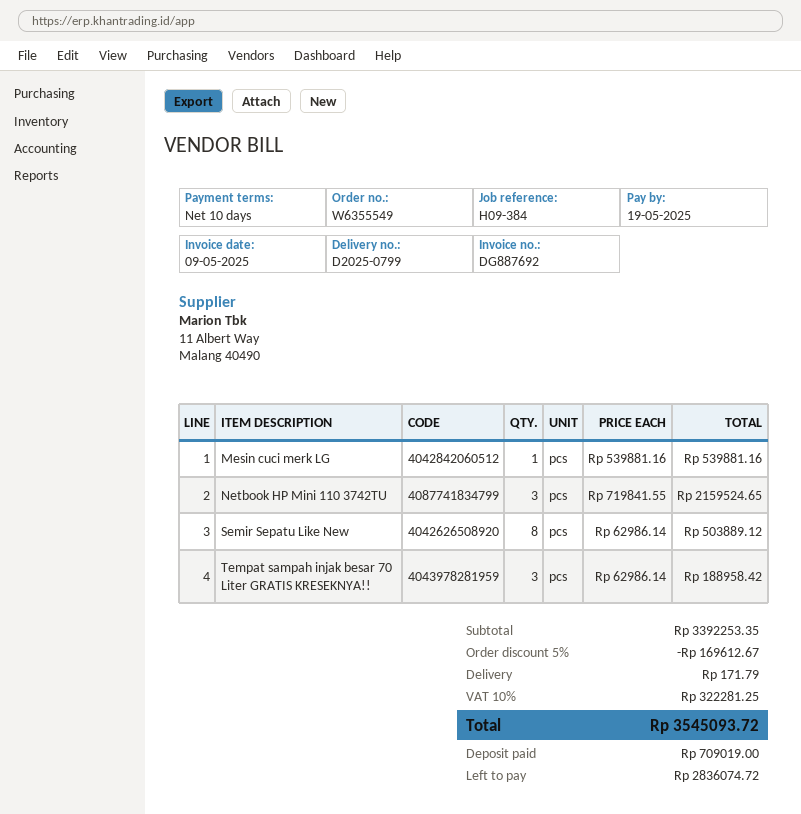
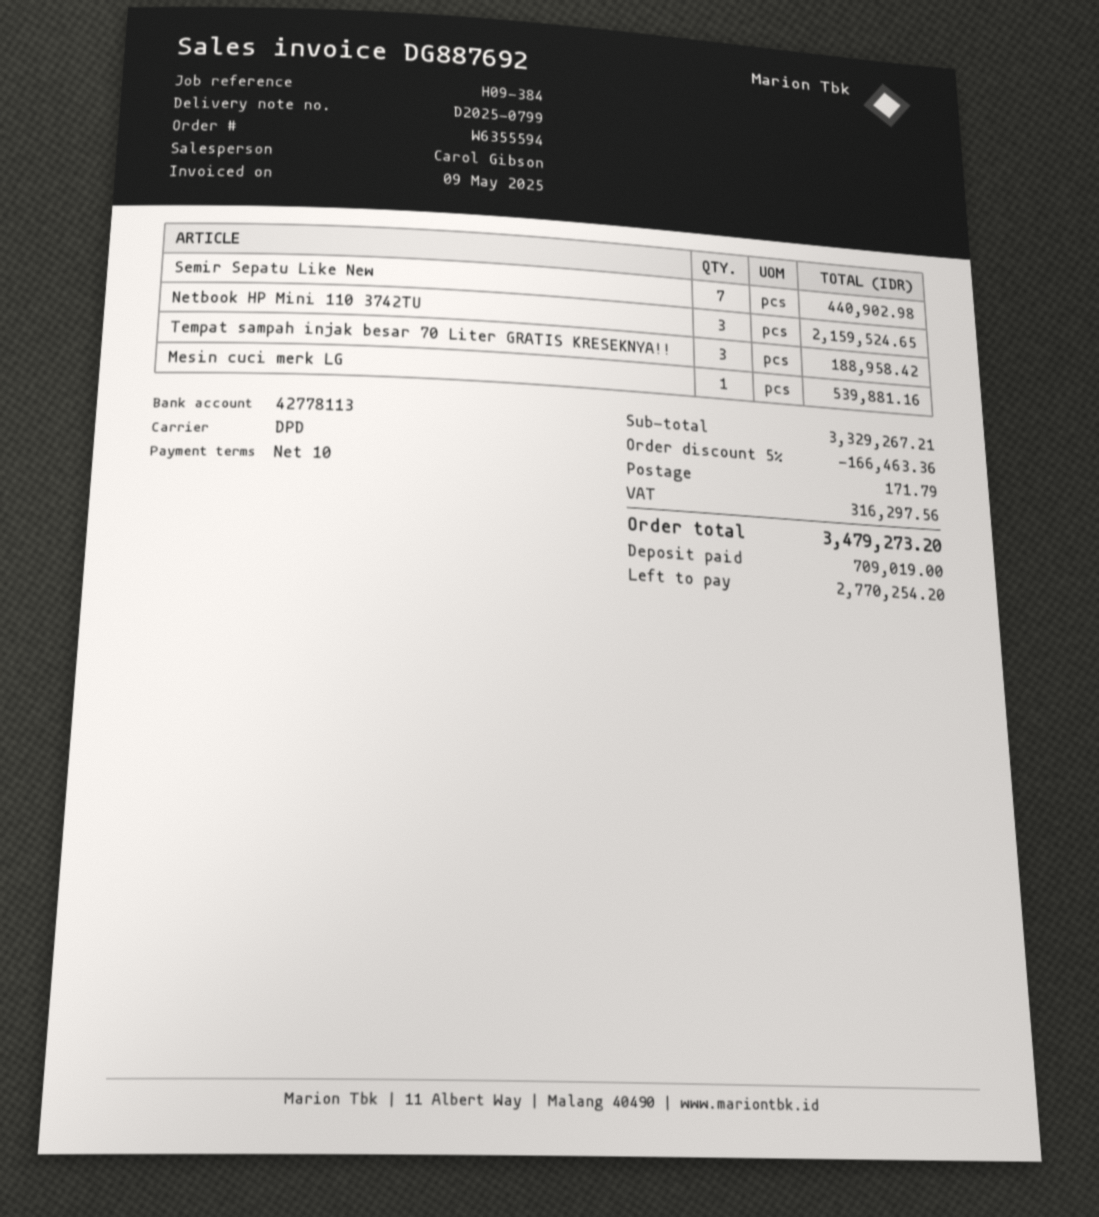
order number: W6355549 -> W6355594
Semir Sepatu Like New: 8 for 503889.12 -> 7 for 440902.98
subtotal: 3392253.35 -> 3329267.21
discount: 5% = 169612.67 -> 5% = 166463.36
tax: 322281.25 -> 316297.56
total: 3545093.72 -> 3479273.20
balance: 2836074.72 -> 2770254.20

